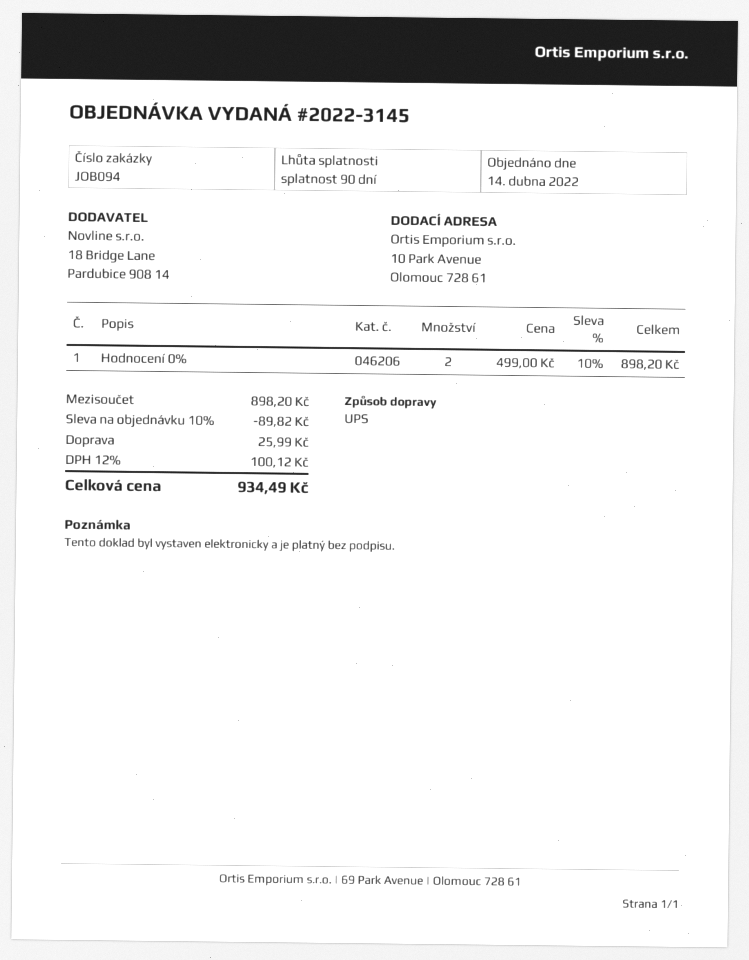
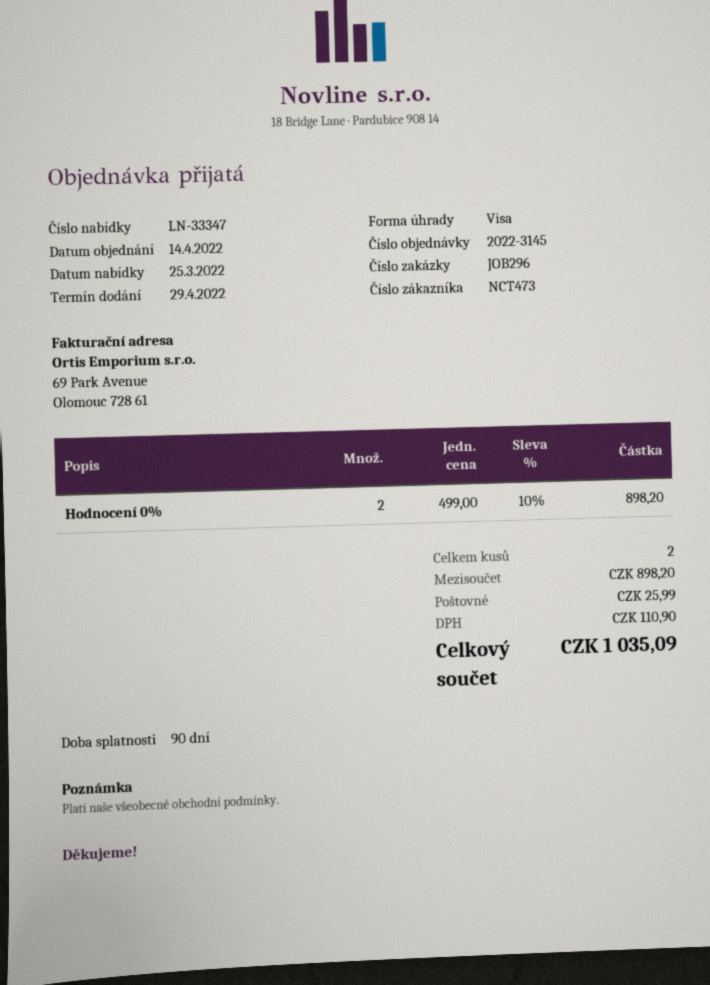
reference: JOB094 -> JOB296
discount: 10% = 89.82 -> none
tax: 100.12 -> 110.90
total: 934.49 -> 1035.09

